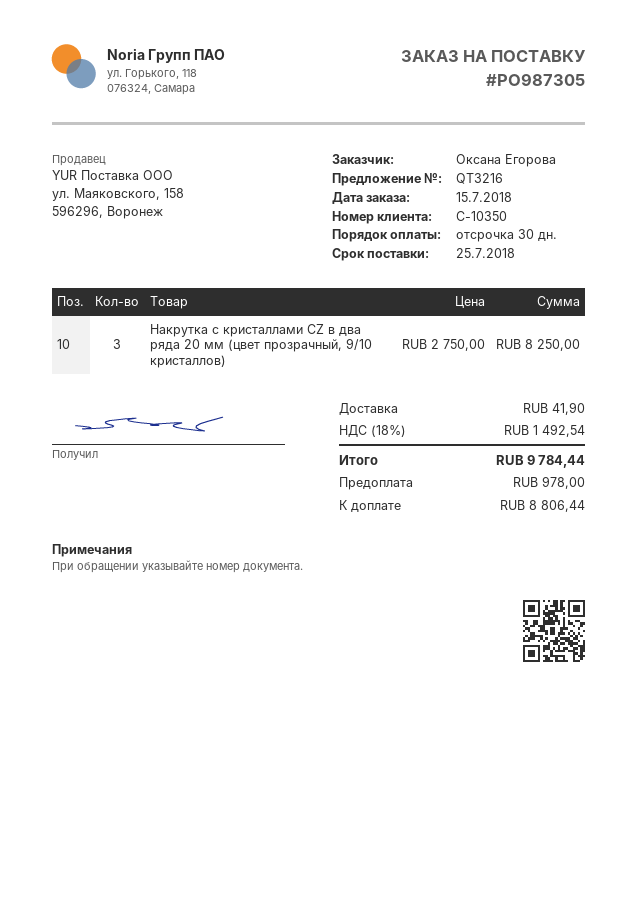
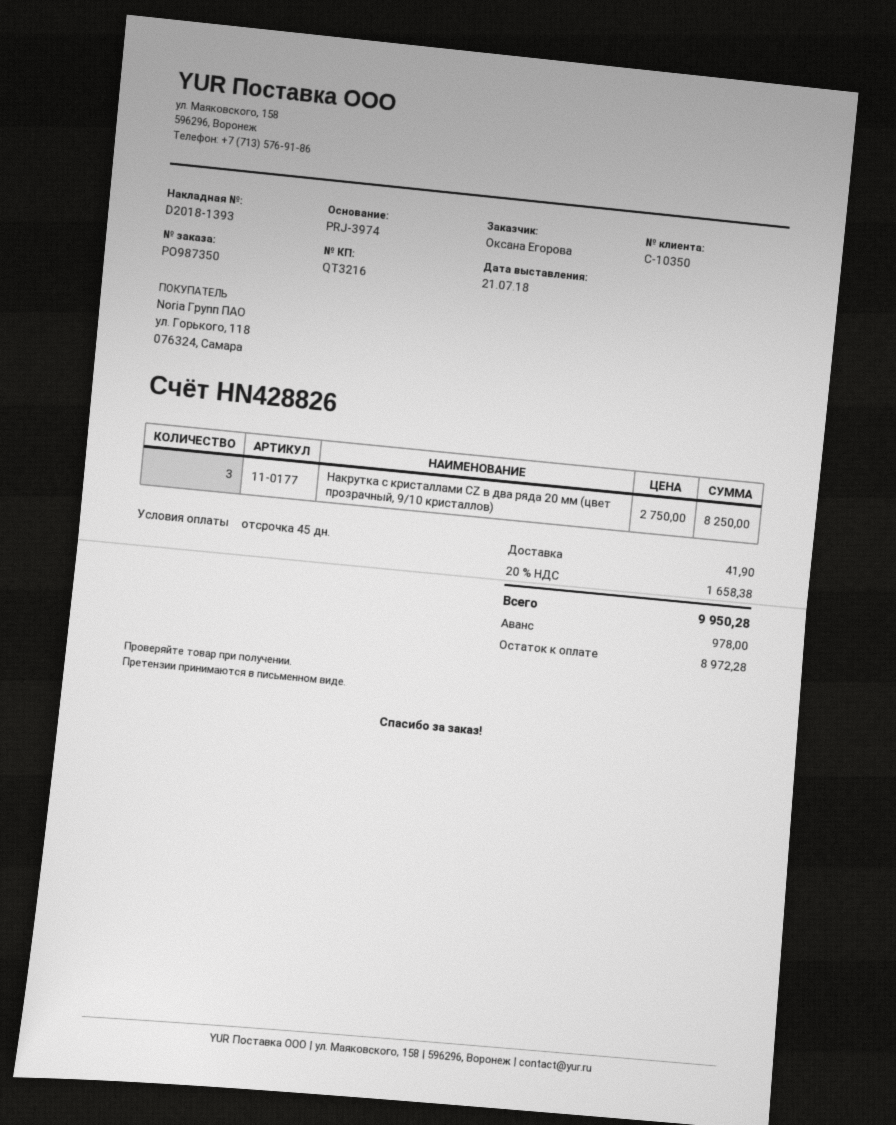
order number: PO987305 -> PO987350
payment terms: 30 days -> 45 days
tax: 18% = 1492.54 -> 20% = 1658.38
total: 9784.44 -> 9950.28
balance: 8806.44 -> 8972.28

